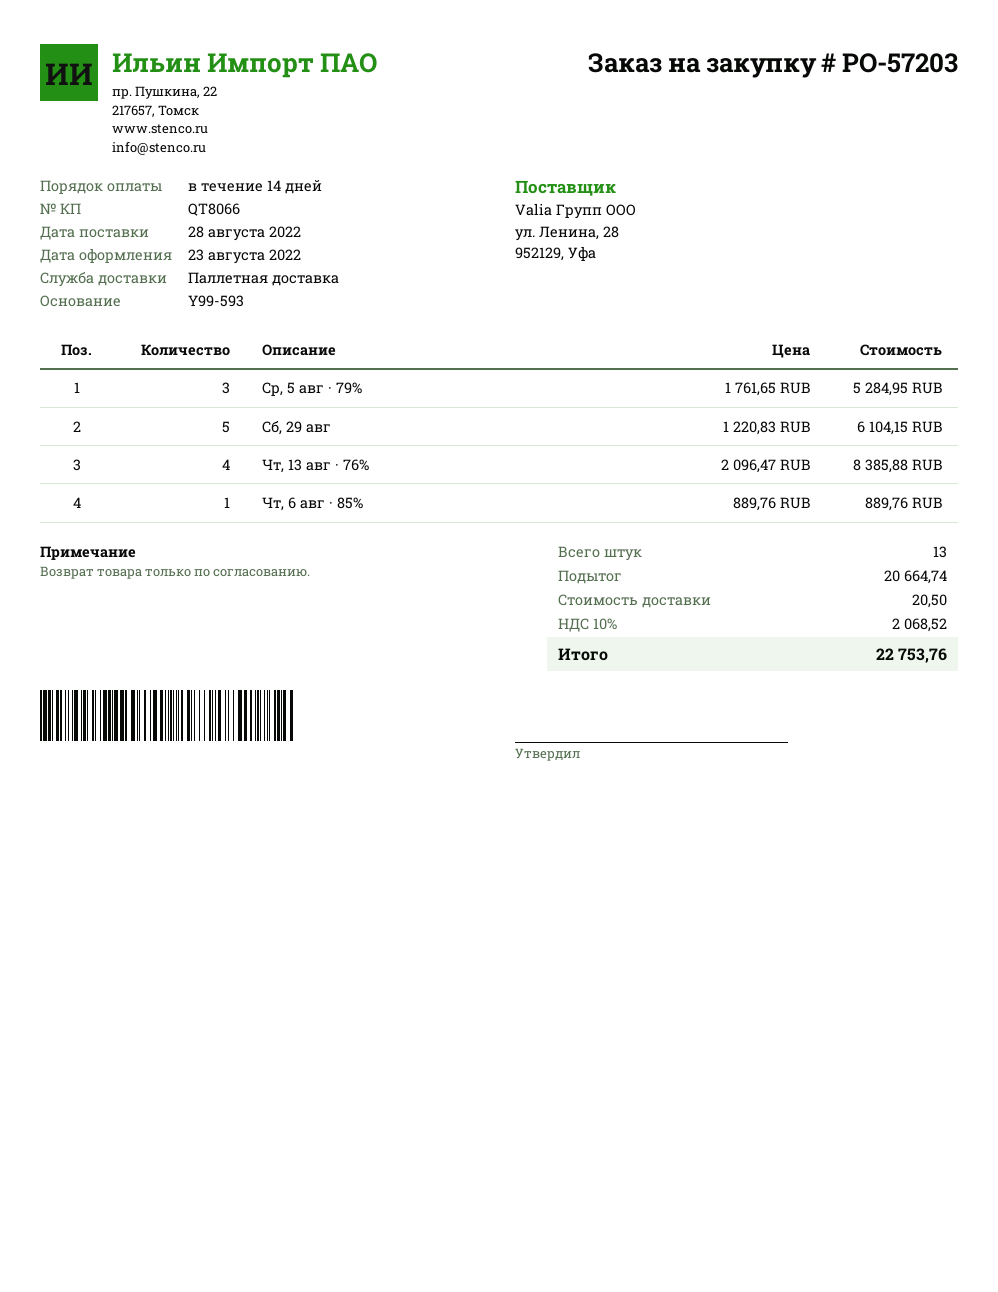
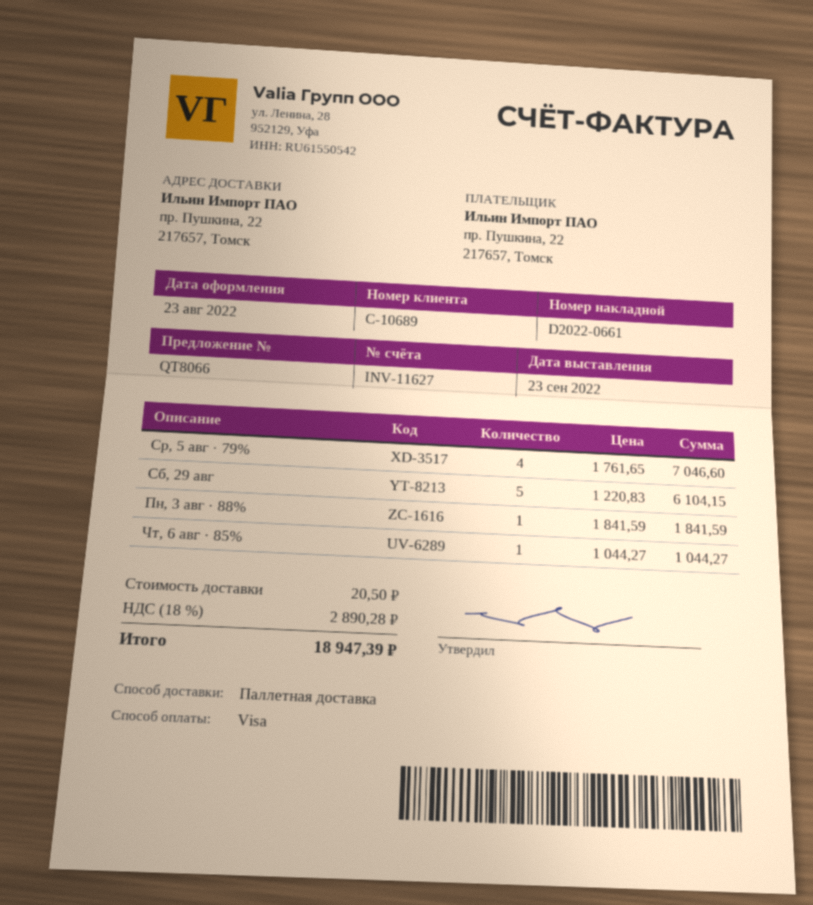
Ср, 5 авг · 79%: 3 x 1761.65 = 5284.95 -> 4 x 1761.65 = 7046.60
Чт, 13 авг · 76%: 4 x 2096.47 = 8385.88 -> none
Чт, 6 авг · 85%: 1 x 889.76 = 889.76 -> 1 x 1044.27 = 1044.27
Пн, 3 авг · 88%: none -> 1 x 1841.59 = 1841.59
tax: 10% = 2068.52 -> 18% = 2890.28
total: 22753.76 -> 18947.39

